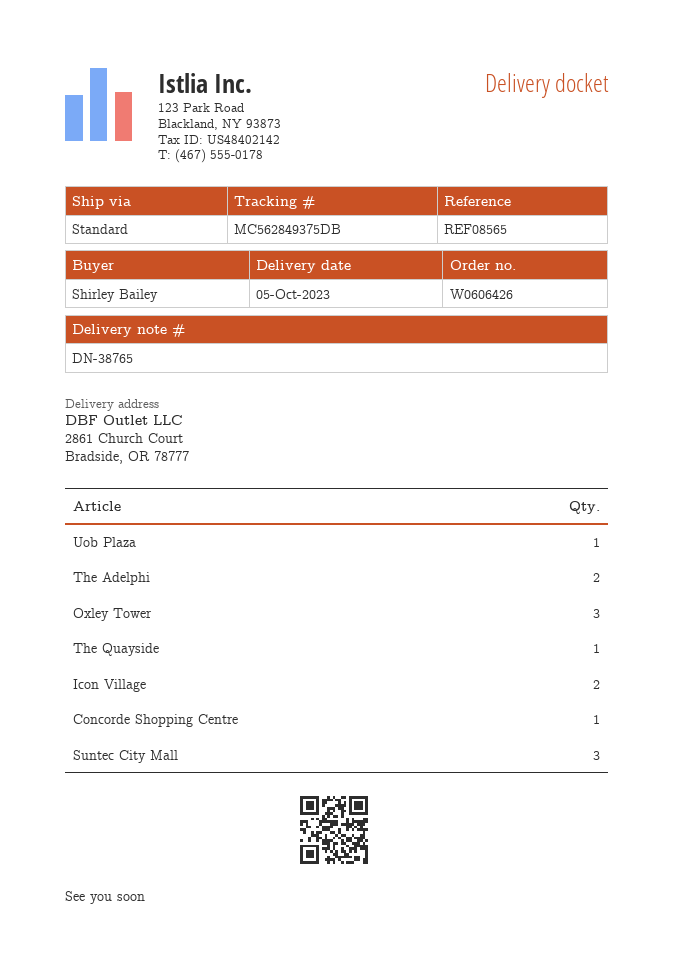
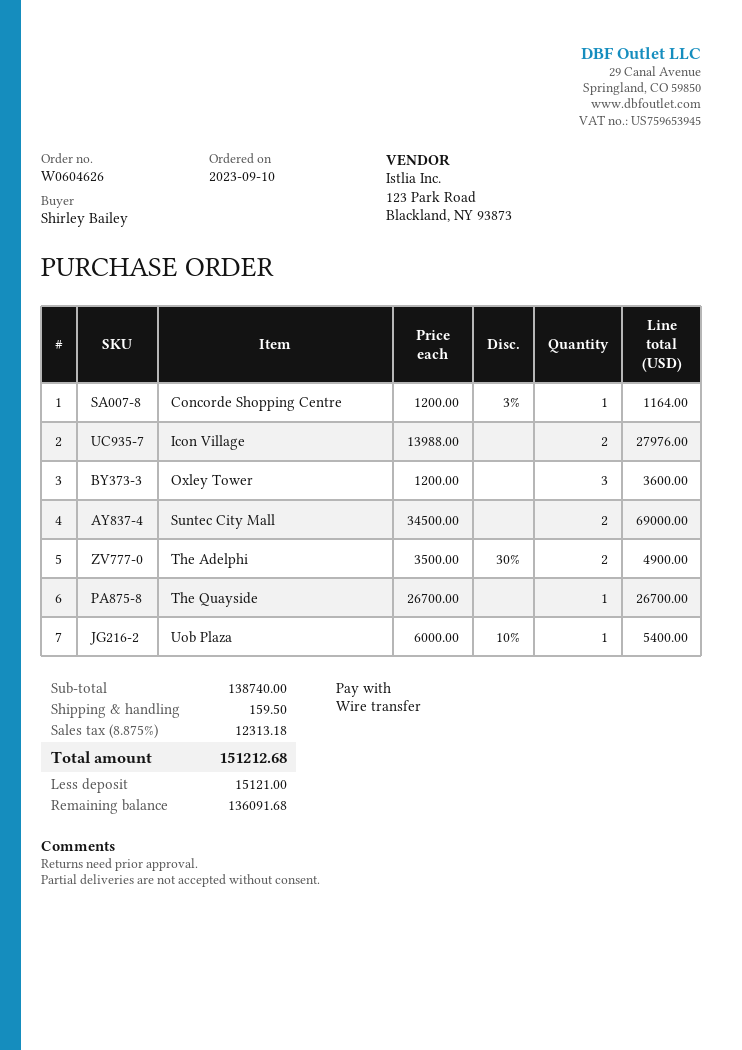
order number: W0606426 -> W0604626
Suntec City Mall: 3 -> 2

